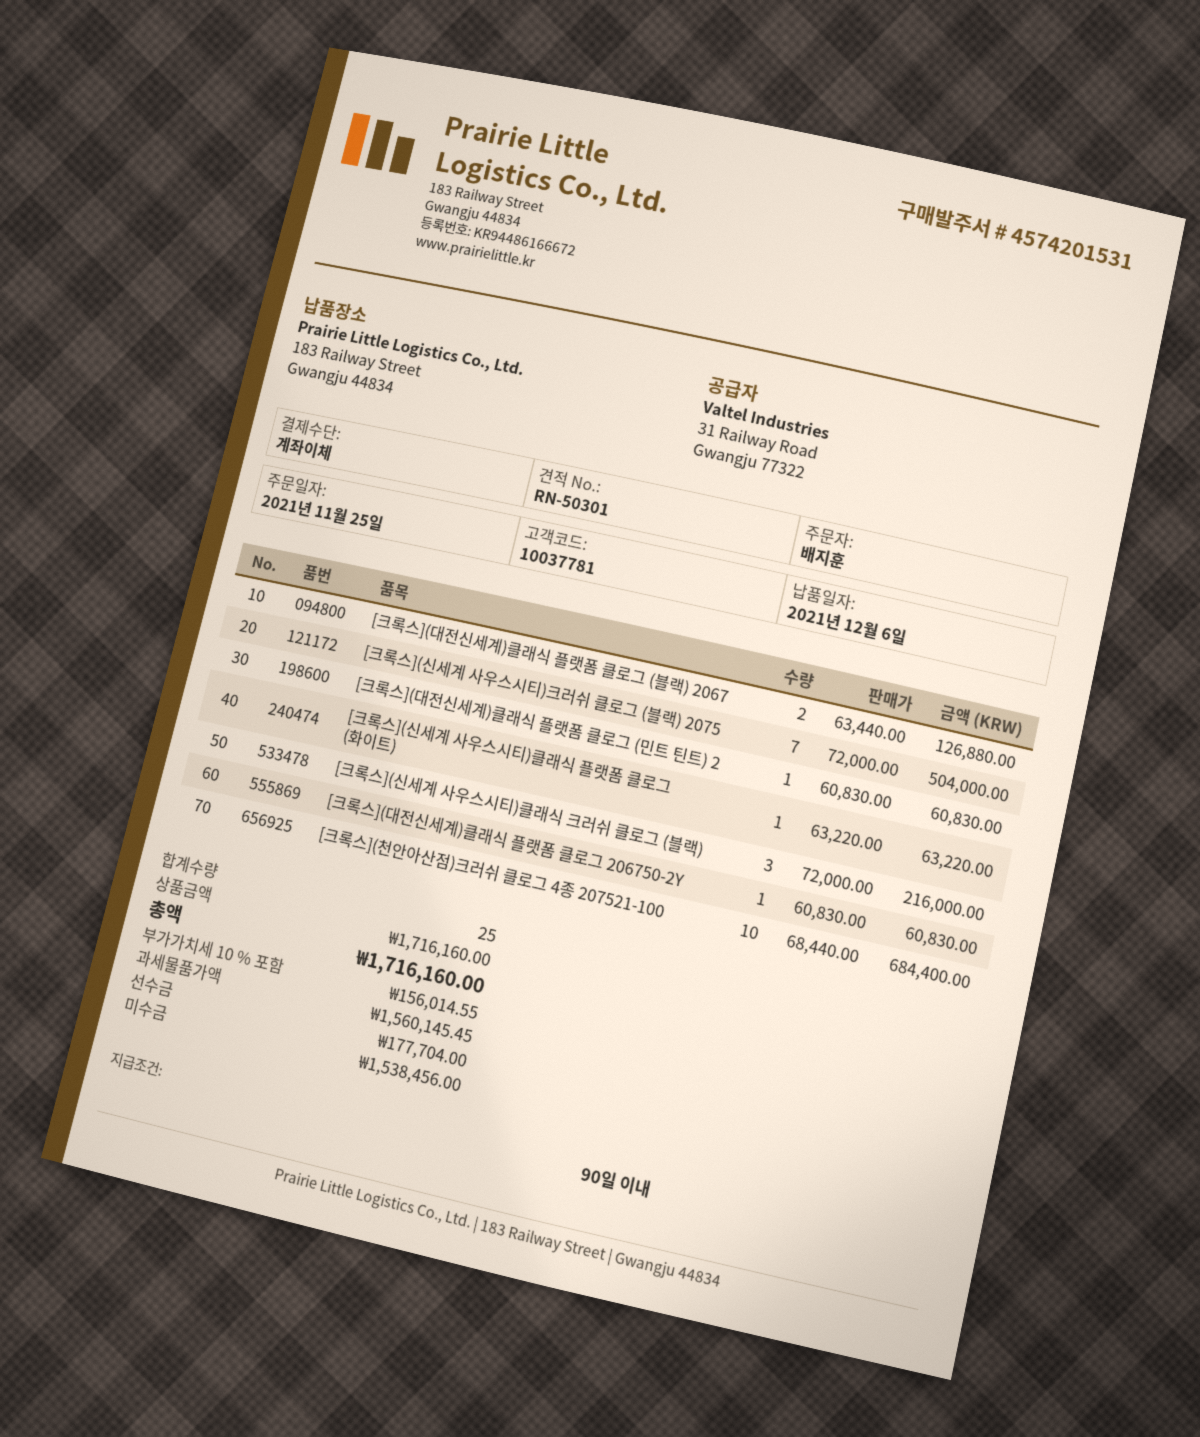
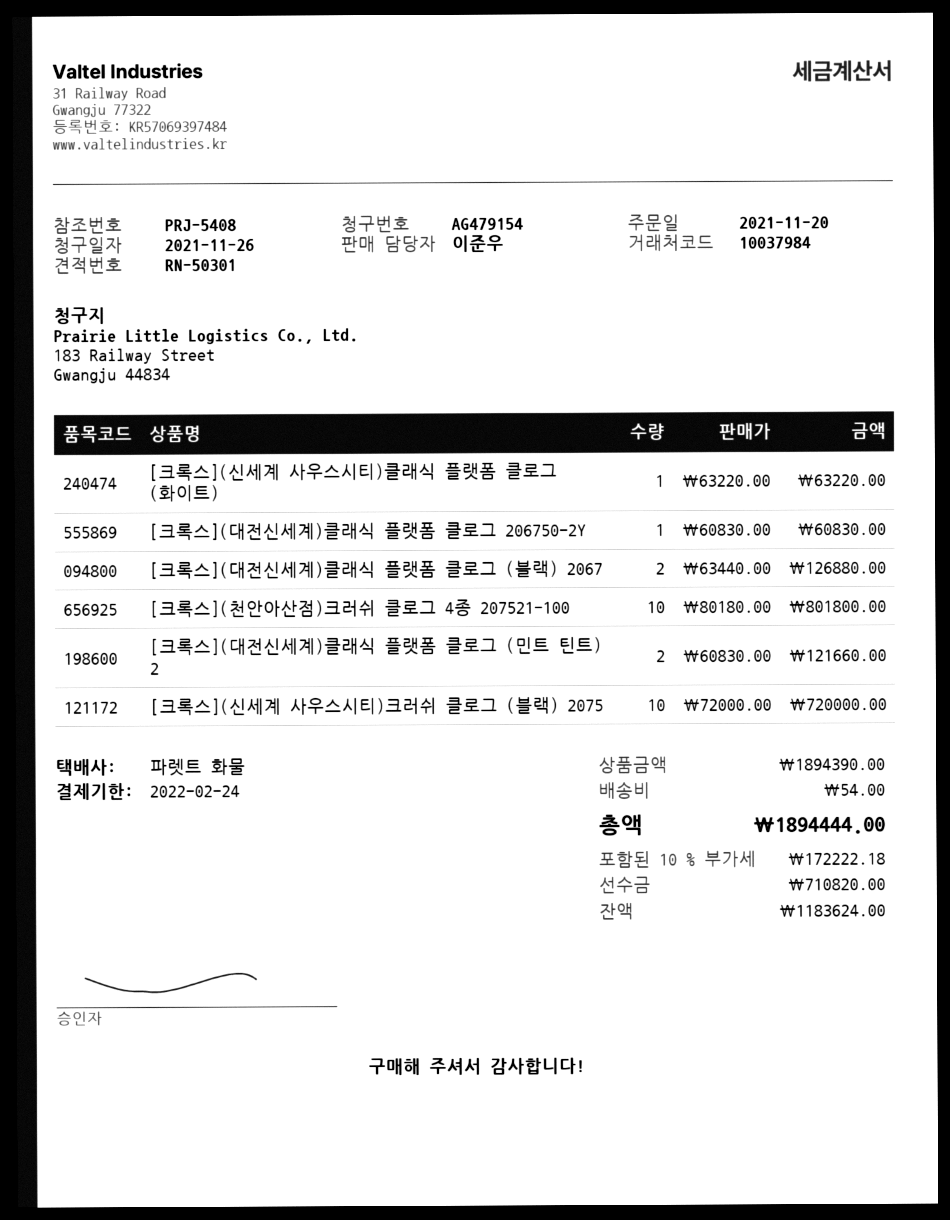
order date: 2021-11-25 -> 2021-11-20
customer number: 10037781 -> 10037984
[크록스](신세계 사우스시티)크러쉬 클로그 (블랙) 2075: 7 x 72000.00 = 504000.00 -> 10 x 72000.00 = 720000.00
[크록스](대전신세계)클래식 플랫폼 클로그 (민트 틴트) 2: 1 x 60830.00 = 60830.00 -> 2 x 60830.00 = 121660.00
[크록스](신세계 사우스시티)클래식 크러쉬 클로그 (블랙): 3 x 72000.00 = 216000.00 -> none
[크록스](천안아산점)크러쉬 클로그 4종 207521-100: 10 x 68440.00 = 684400.00 -> 10 x 80180.00 = 801800.00
subtotal: 1716160.00 -> 1894390.00
shipping: none -> 54.00
tax: 10% = 156014.55 -> 10% = 172222.18
total: 1716160.00 -> 1894444.00
deposit: 177704.00 -> 710820.00
balance: 1538456.00 -> 1183624.00

